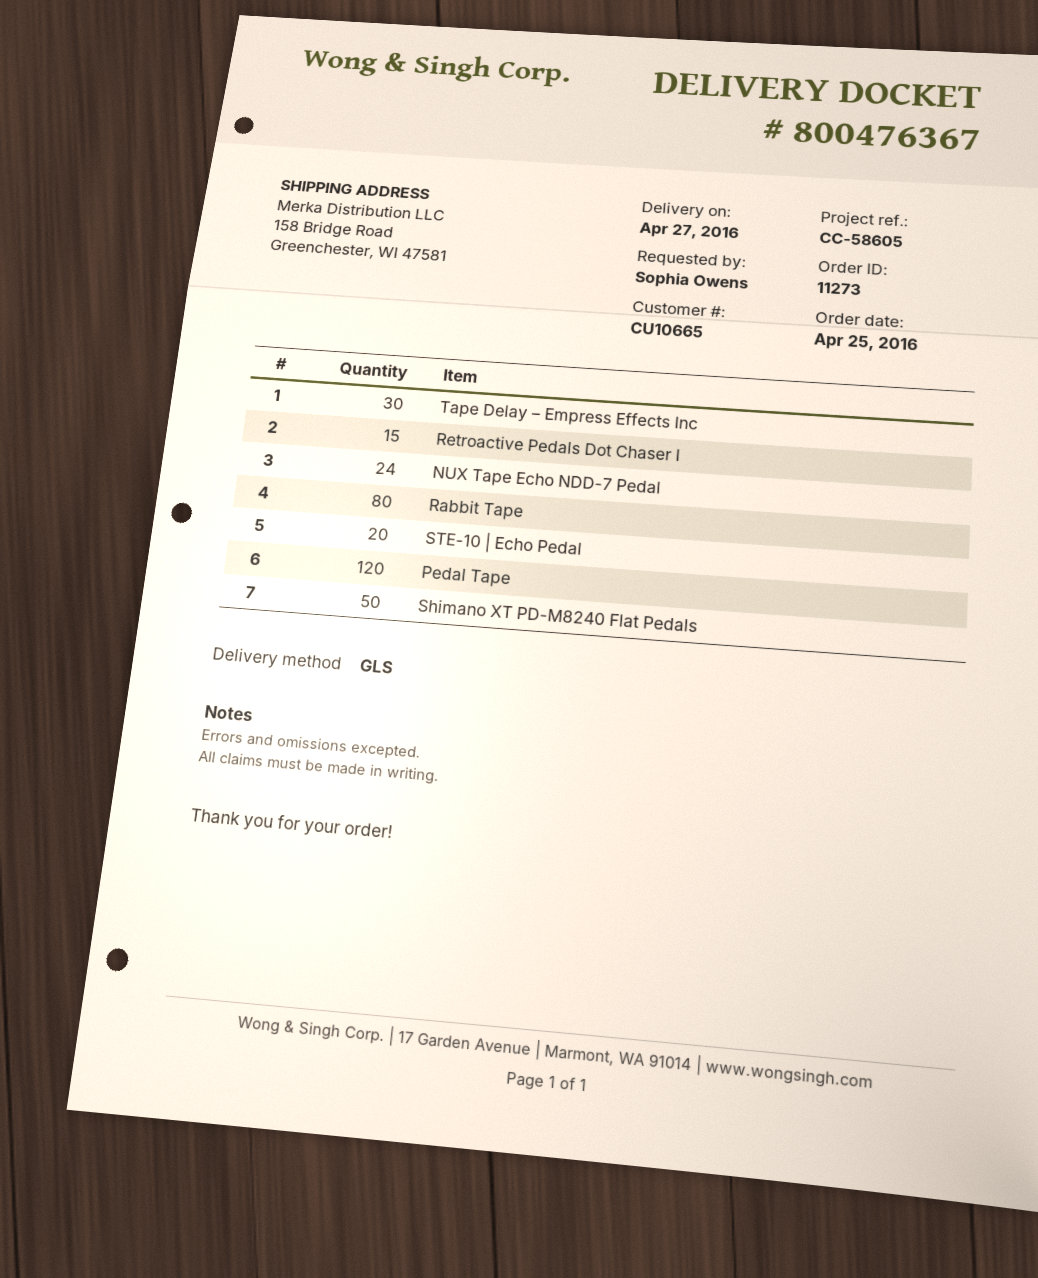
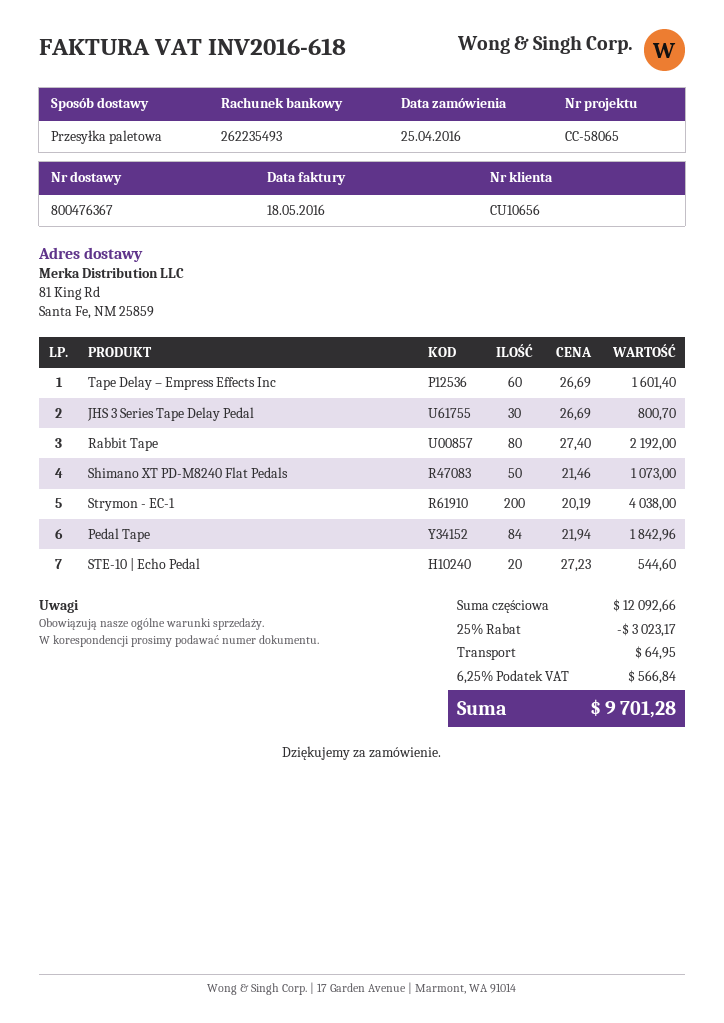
customer number: CU10665 -> CU10656
reference: CC-58605 -> CC-58065
shipping method: GLS -> pallet freight
ship to: 158 Bridge Road, Greenchester, WI 47581 -> 81 King Rd, Santa Fe, NM 25859
Tape Delay – Empress Effects Inc: 30 -> 60
Retroactive Pedals Dot Chaser I: 15 -> none
NUX Tape Echo NDD-7 Pedal: 24 -> none
Pedal Tape: 120 -> 84
JHS 3 Series Tape Delay Pedal: none -> 30
Strymon - EC-1: none -> 200

